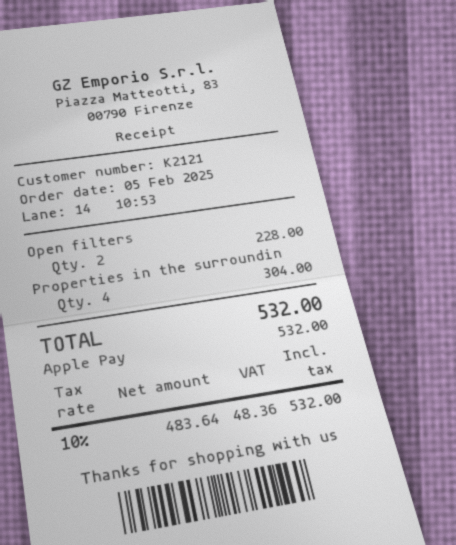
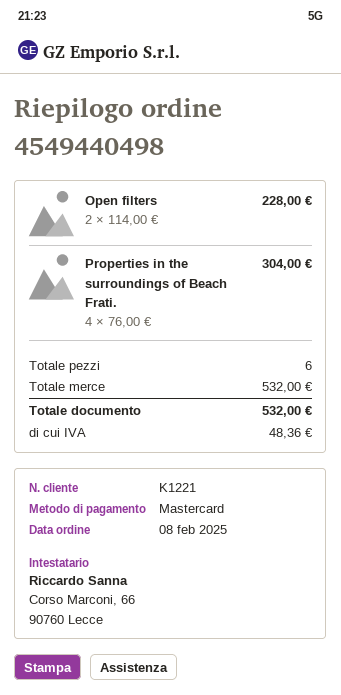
order date: 2025-02-05 -> 2025-02-08
customer number: K2121 -> K1221
payment method: Apple Pay -> Mastercard

